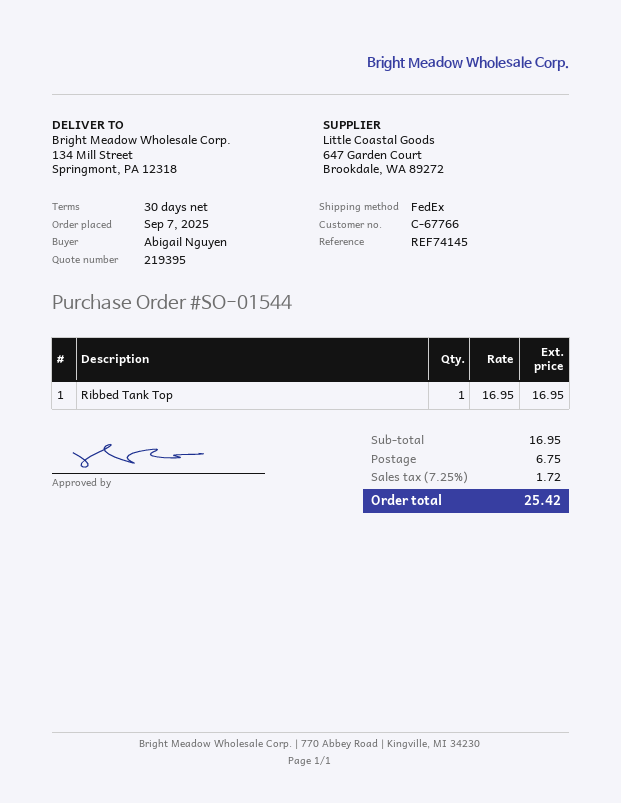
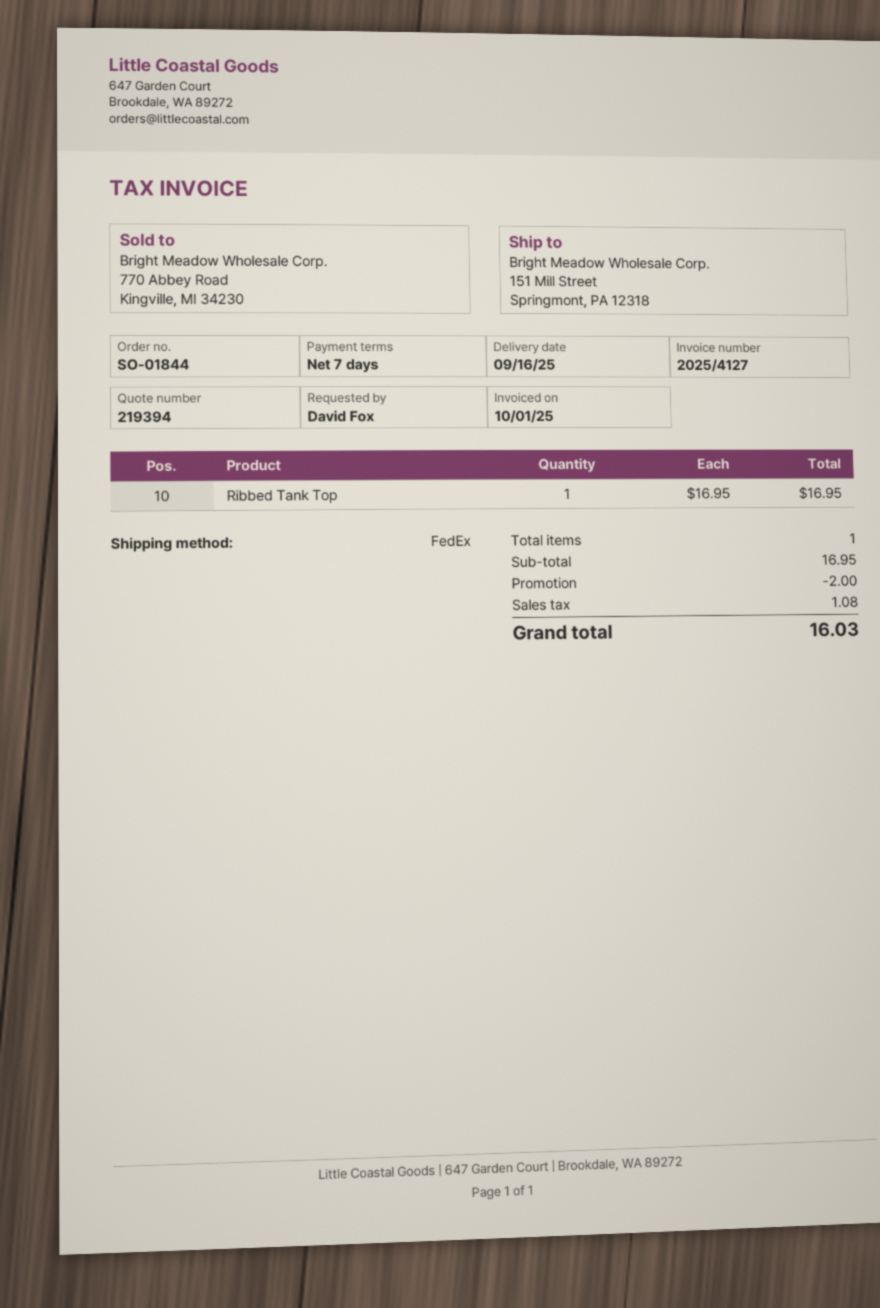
quote number: 219395 -> 219394
order number: SO-01544 -> SO-01844
payment terms: 30 days -> 7 days
ordered by: Abigail Nguyen -> David Fox
ship to: 134 Mill Street, Springmont, PA 12318 -> 151 Mill Street, Springmont, PA 12318
discount: none -> 2.00
shipping: 6.75 -> none
tax: 1.72 -> 1.08
total: 25.42 -> 16.03

